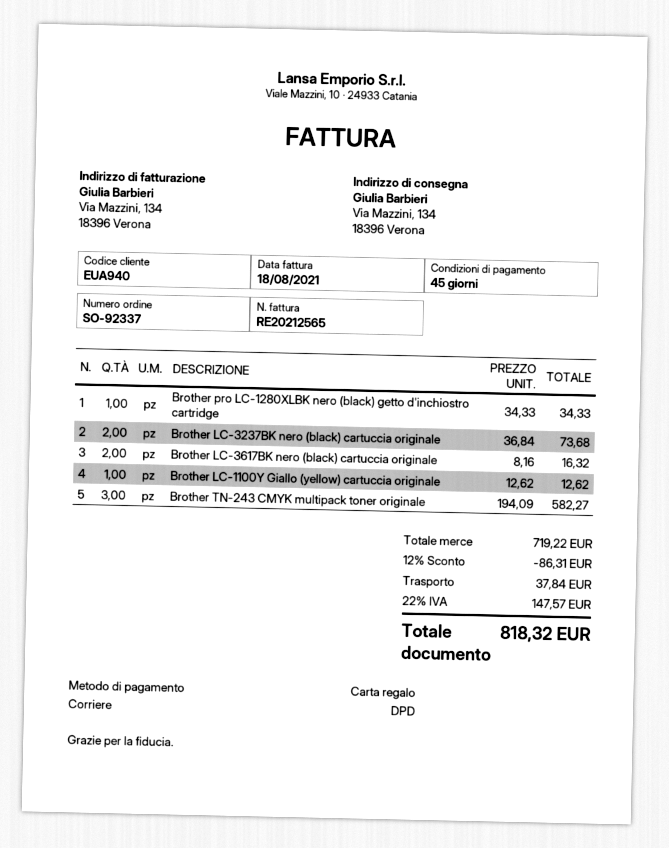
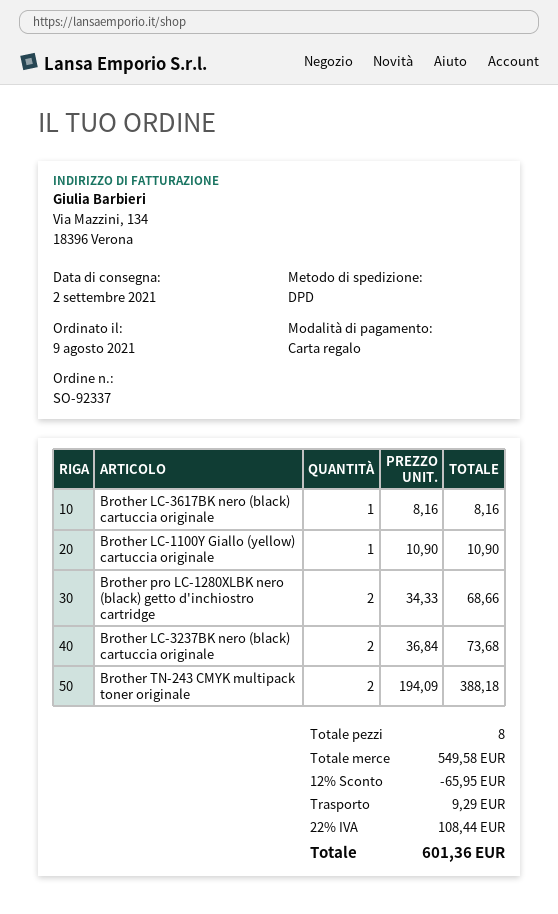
Brother pro LC-1280XLBK nero (black) getto d'inchiostro cartridge: 1 x 34.33 = 34.33 -> 2 x 34.33 = 68.66
Brother LC-3617BK nero (black) cartuccia originale: 2 x 8.16 = 16.32 -> 1 x 8.16 = 8.16
Brother LC-1100Y Giallo (yellow) cartuccia originale: 1 x 12.62 = 12.62 -> 1 x 10.90 = 10.90
Brother TN-243 CMYK multipack toner originale: 3 x 194.09 = 582.27 -> 2 x 194.09 = 388.18
subtotal: 719.22 -> 549.58
discount: 12% = 86.31 -> 12% = 65.95
shipping: 37.84 -> 9.29
tax: 22% = 147.57 -> 22% = 108.44
total: 818.32 -> 601.36

